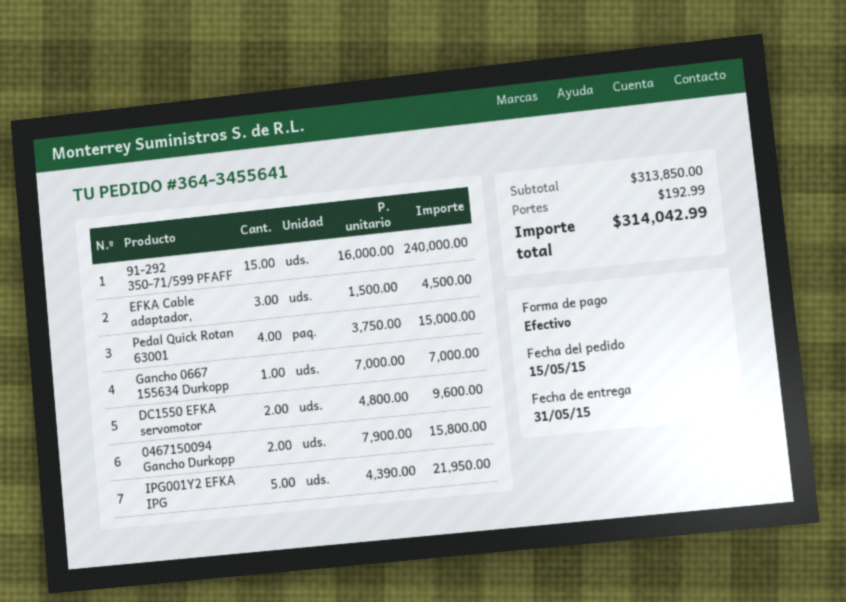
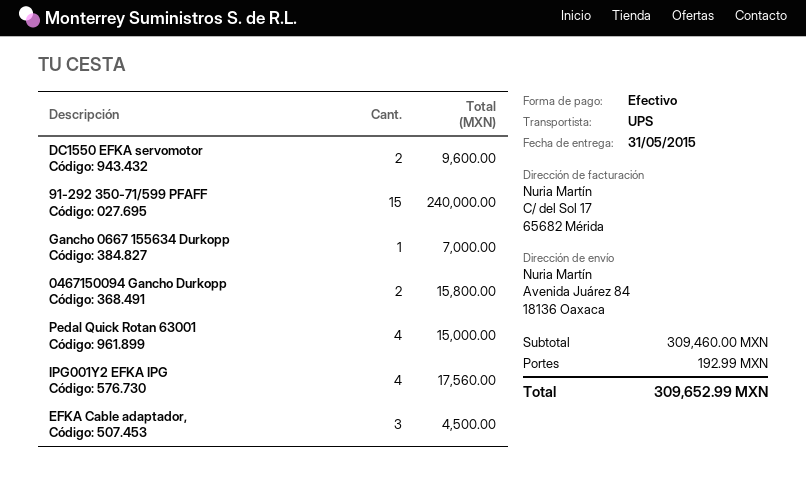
IPG001Y2 EFKA IPG: 5 for 21950.00 -> 4 for 17560.00
subtotal: 313850.00 -> 309460.00
total: 314042.99 -> 309652.99

